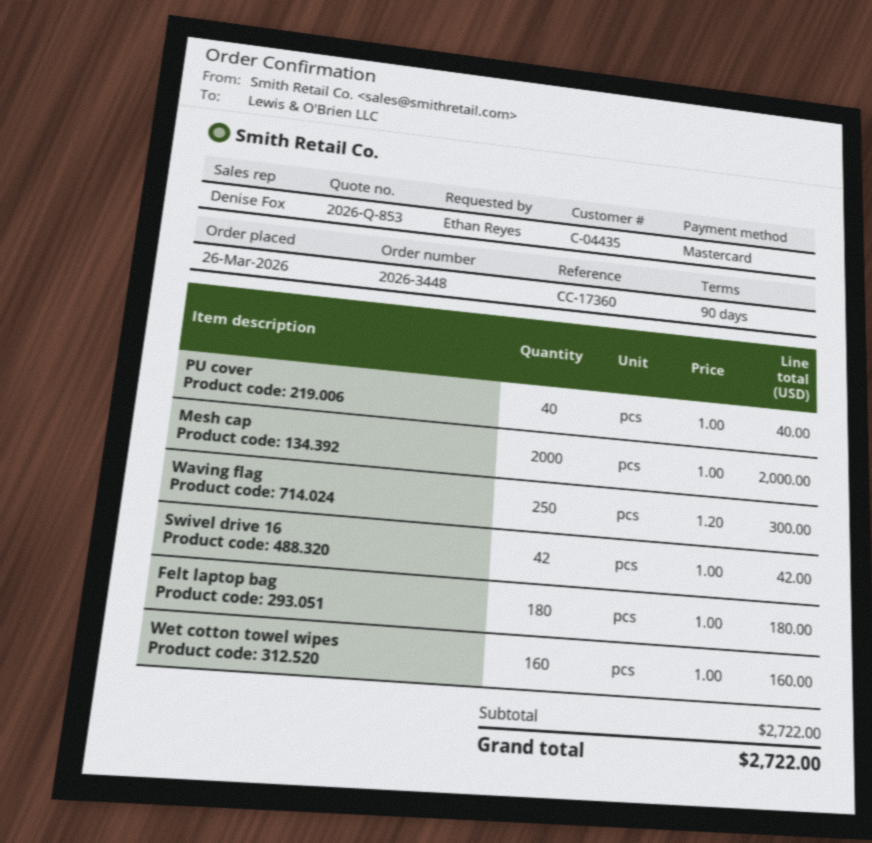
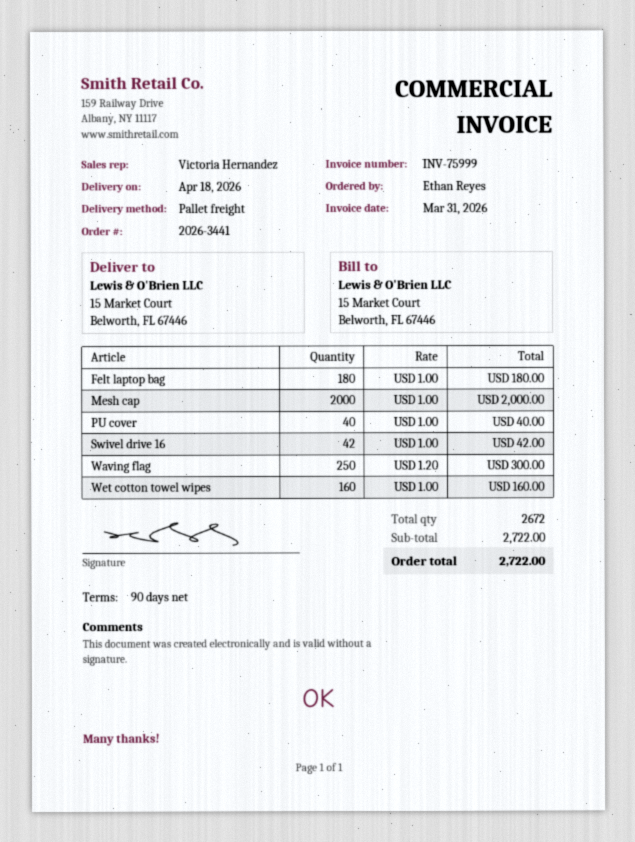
order number: 2026-3448 -> 2026-3441
sales rep: Denise Fox -> Victoria Hernandez

